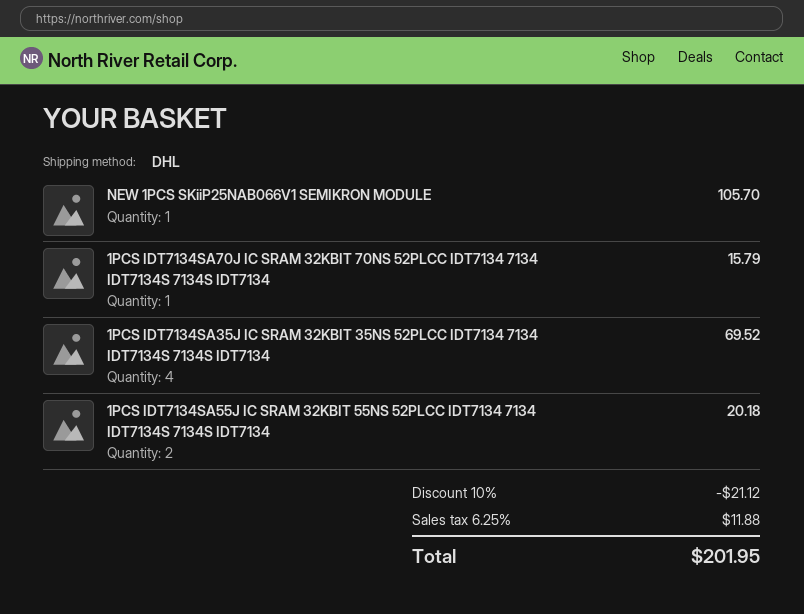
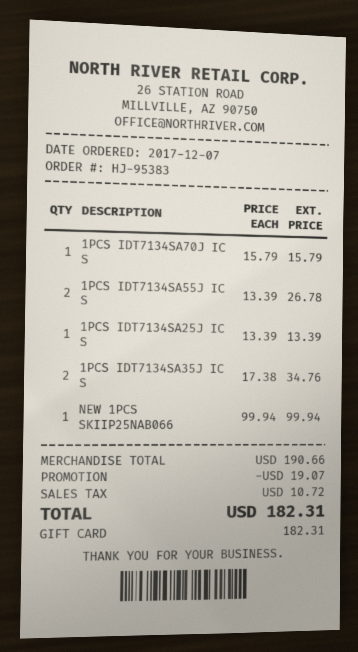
NEW 1PCS SKiiP25NAB066V1 SEMIKRON MODULE: 1 for 105.70 -> 1 for 99.94
1PCS IDT7134SA35J IC SRAM 32KBIT 35NS 52PLCC IDT7134 7134 IDT7134S 7134S IDT7134: 4 for 69.52 -> 2 for 34.76
1PCS IDT7134SA55J IC SRAM 32KBIT 55NS 52PLCC IDT7134 7134 IDT7134S 7134S IDT7134: 2 for 20.18 -> 2 for 26.78
1PCS IDT7134SA25J IC S: none -> 1 for 13.39
discount: 21.12 -> 19.07
tax: 11.88 -> 10.72
total: 201.95 -> 182.31

